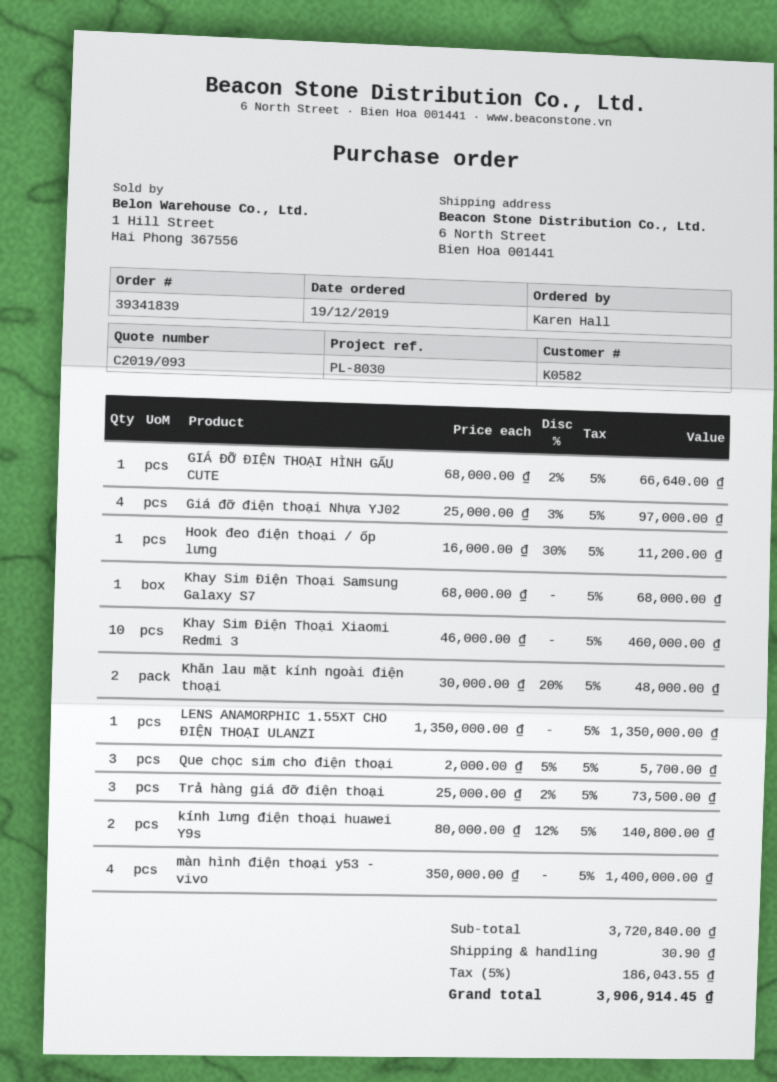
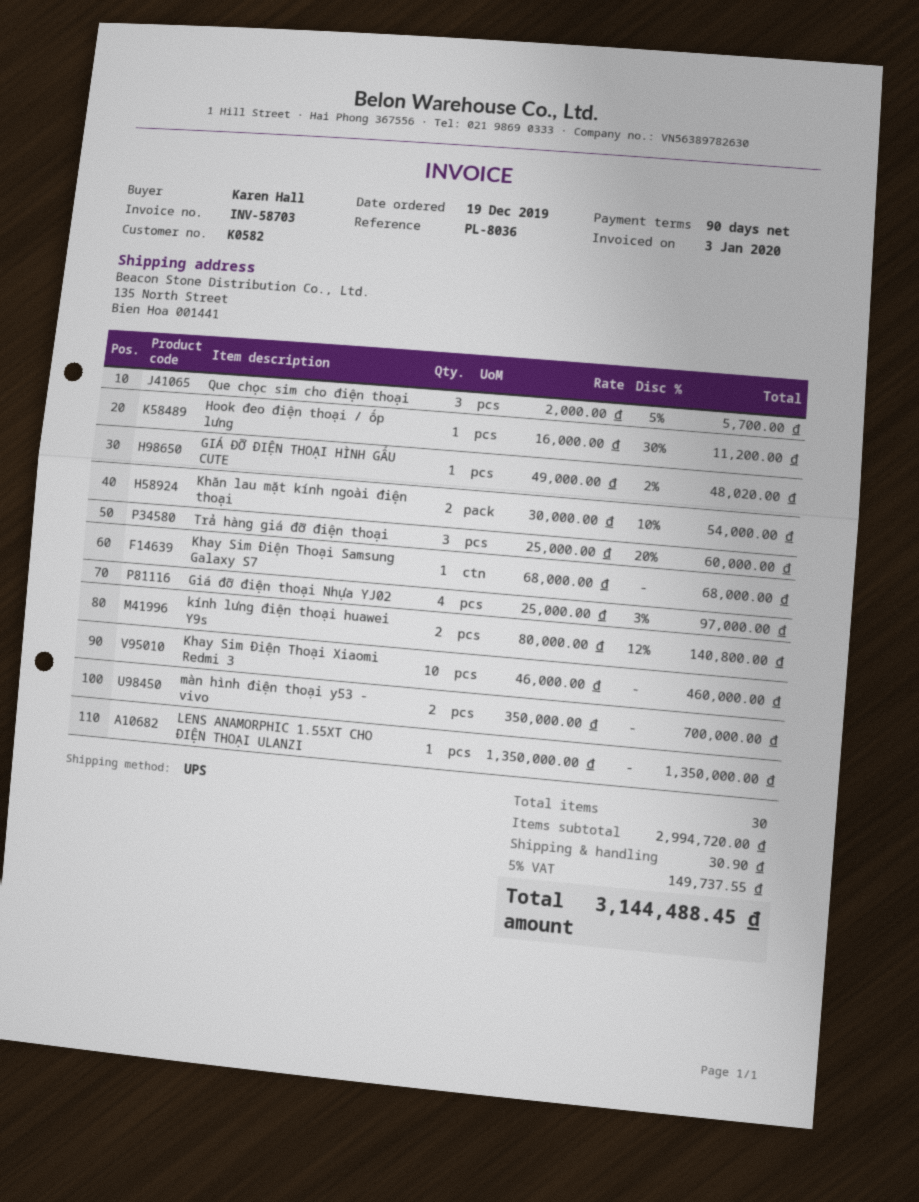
reference: PL-8030 -> PL-8036
ship to: 6 North Street, Bien Hoa 001441 -> 135 North Street, Bien Hoa 001441
GIÁ ĐỠ ĐIỆN THOẠI HÌNH GẤU CUTE: 1 x 68000.00 - 2% = 66640.00 -> 1 x 49000.00 - 2% = 48020.00
Khăn lau mặt kính ngoài điện thoại: 2 x 30000.00 - 20% = 48000.00 -> 2 x 30000.00 - 10% = 54000.00
Trả hàng giá đỡ điện thoại: 3 x 25000.00 - 2% = 73500.00 -> 3 x 25000.00 - 20% = 60000.00
màn hình điện thoại y53 - vivo: 4 x 350000.00 = 1400000.00 -> 2 x 350000.00 = 700000.00
subtotal: 3720840.00 -> 2994720.00
tax: 5% = 186043.55 -> 5% = 149737.55
total: 3906914.45 -> 3144488.45

